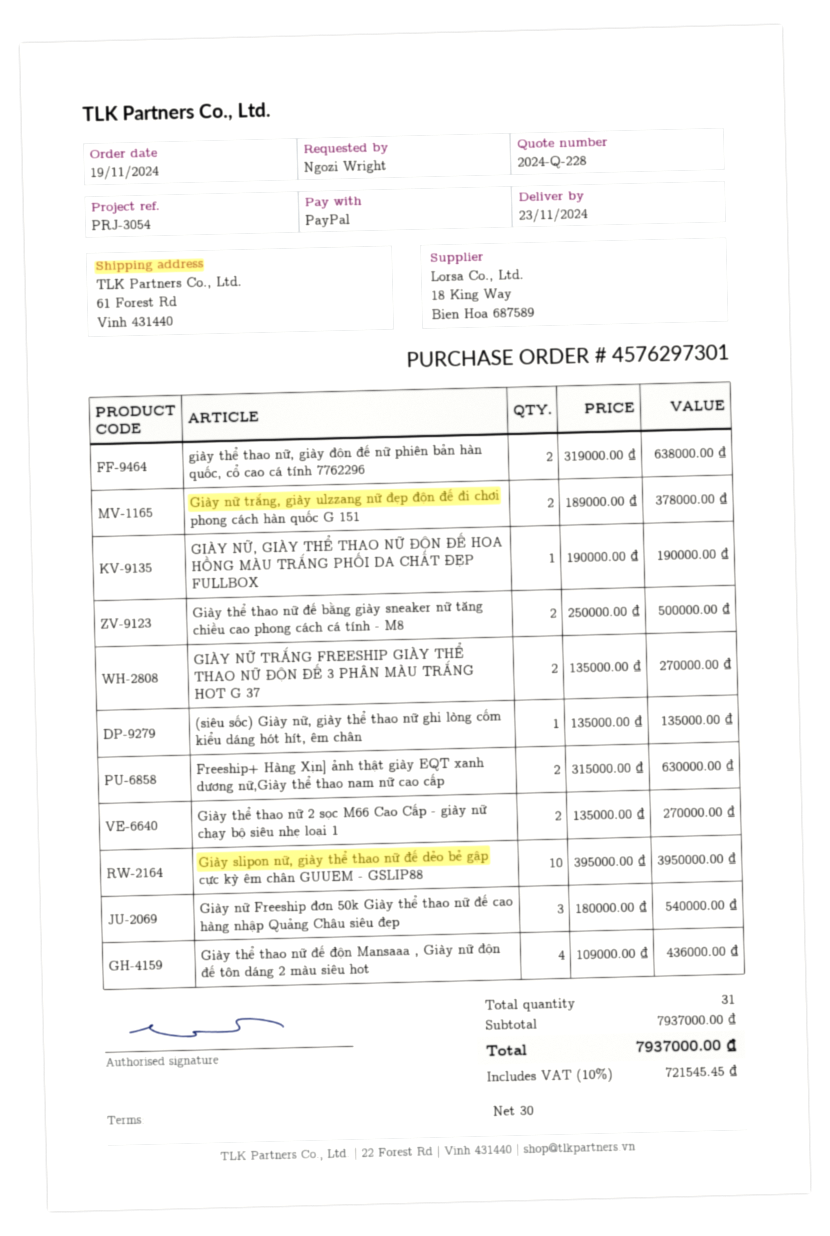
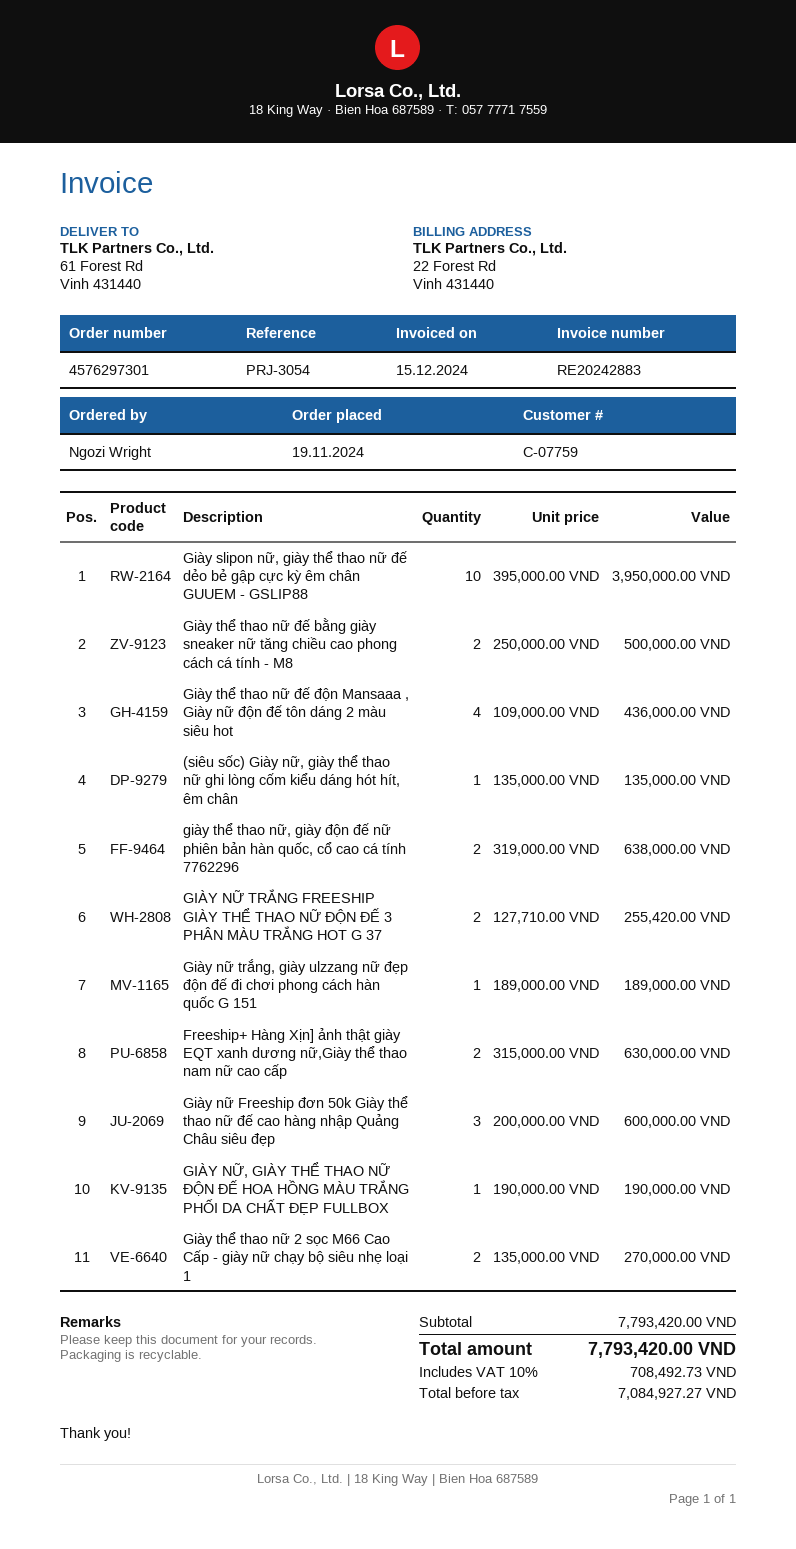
Giày nữ trắng, giày ulzzang nữ đẹp độn đế đi chơi phong cách hàn quốc G 151: 2 x 189000.00 = 378000.00 -> 1 x 189000.00 = 189000.00
GIÀY NỮ TRẮNG FREESHIP GIÀY THỂ THAO NỮ ĐỘN ĐẾ 3 PHÂN MÀU TRẮNG HOT G 37: 2 x 135000.00 = 270000.00 -> 2 x 127710.00 = 255420.00
Giày nữ Freeship đơn 50k Giày thể thao nữ đế cao hàng nhập Quảng Châu siêu đẹp: 3 x 180000.00 = 540000.00 -> 3 x 200000.00 = 600000.00
subtotal: 7937000.00 -> 7793420.00
tax: 10% = 721545.45 -> 10% = 708492.73
total: 7937000.00 -> 7793420.00

